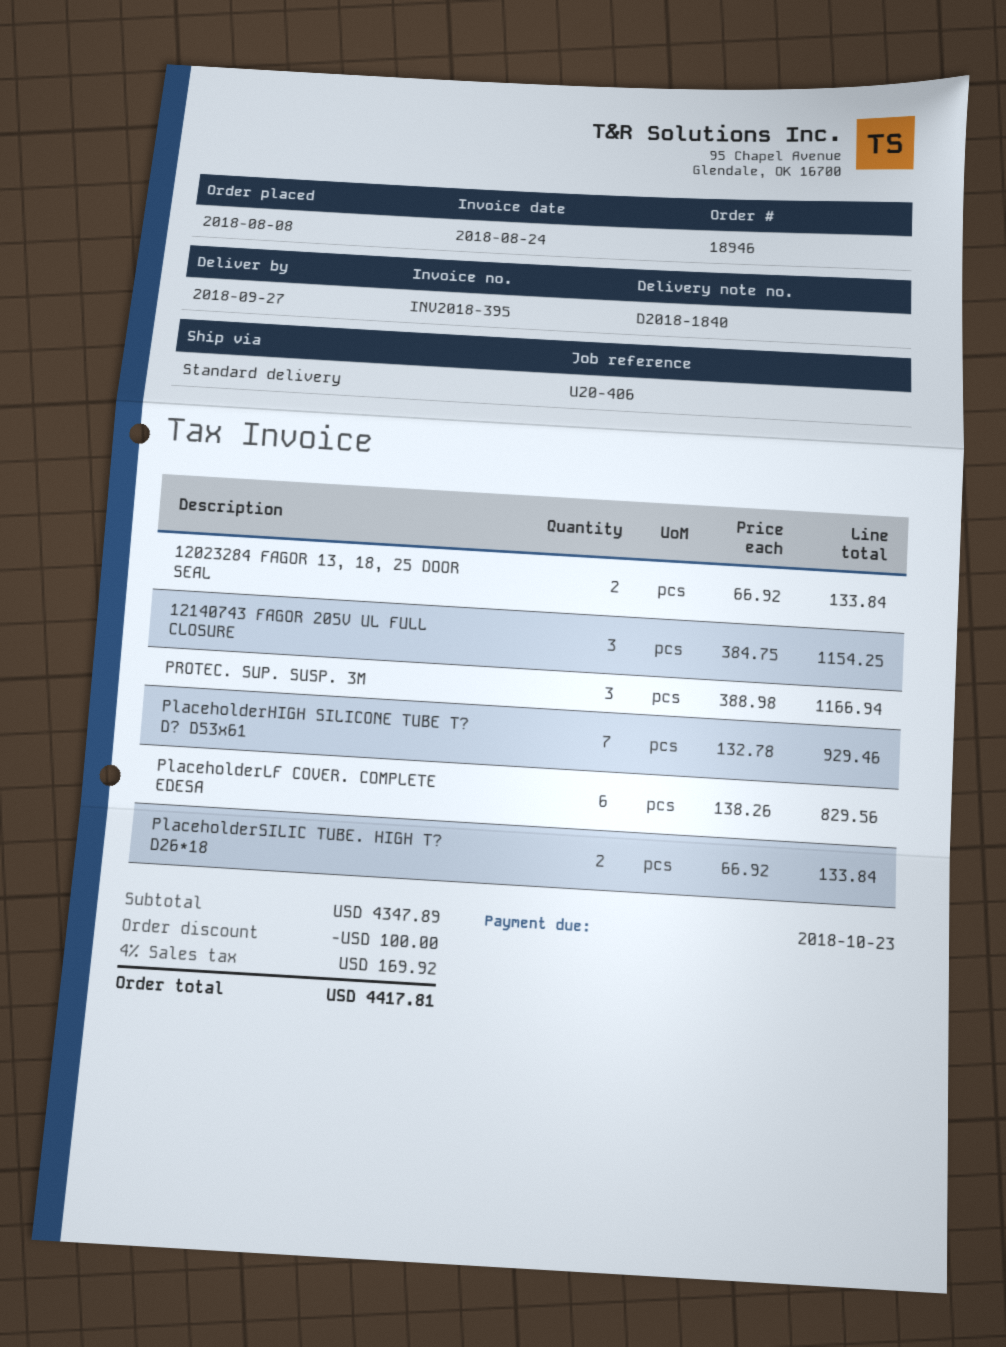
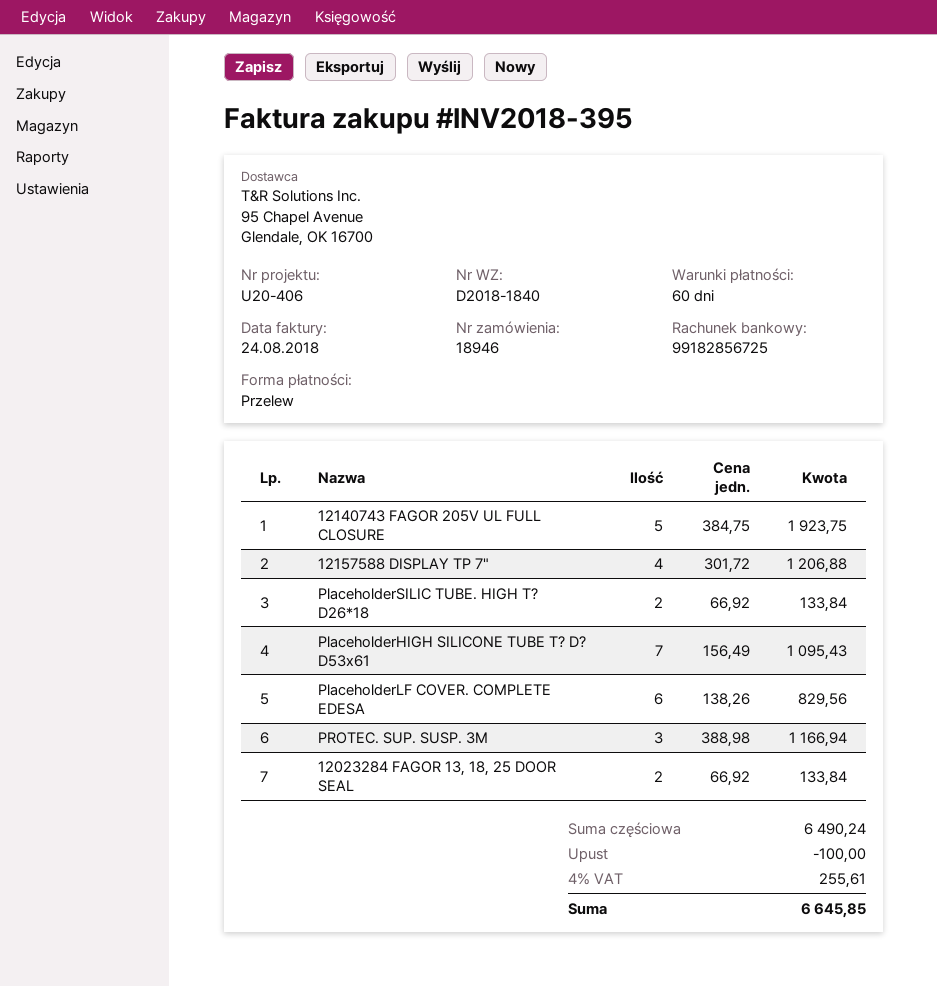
12140743 FAGOR 205V UL FULL CLOSURE: 3 x 384.75 = 1154.25 -> 5 x 384.75 = 1923.75
PlaceholderHIGH SILICONE TUBE T? D? D53x61: 7 x 132.78 = 929.46 -> 7 x 156.49 = 1095.43
12157588 DISPLAY TP 7": none -> 4 x 301.72 = 1206.88
subtotal: 4347.89 -> 6490.24
tax: 4% = 169.92 -> 4% = 255.61
total: 4417.81 -> 6645.85

